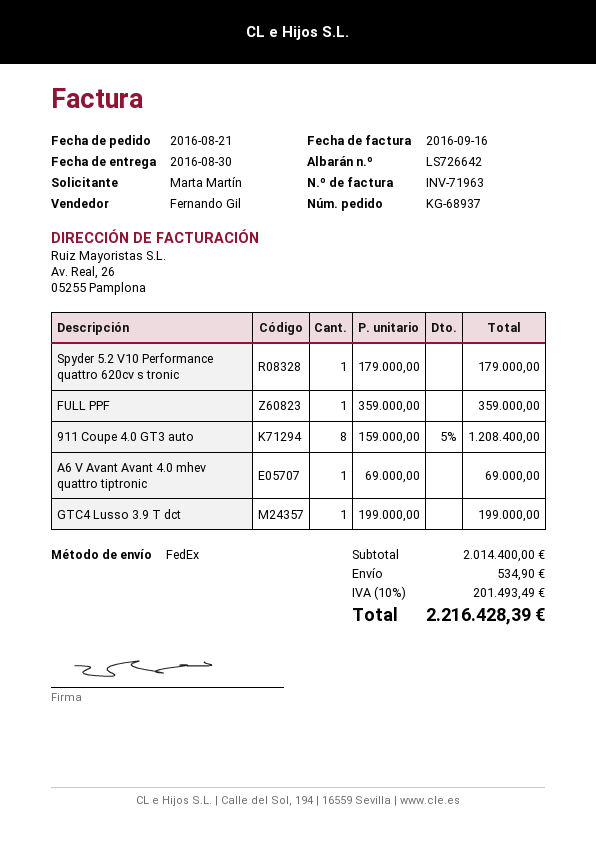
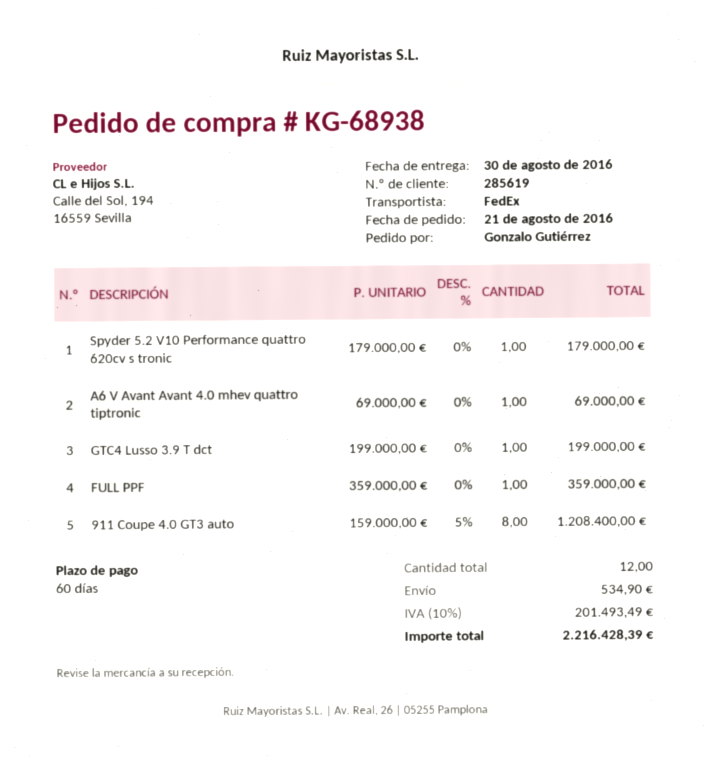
order number: KG-68937 -> KG-68938
ordered by: Marta Martín -> Gonzalo Gutiérrez

